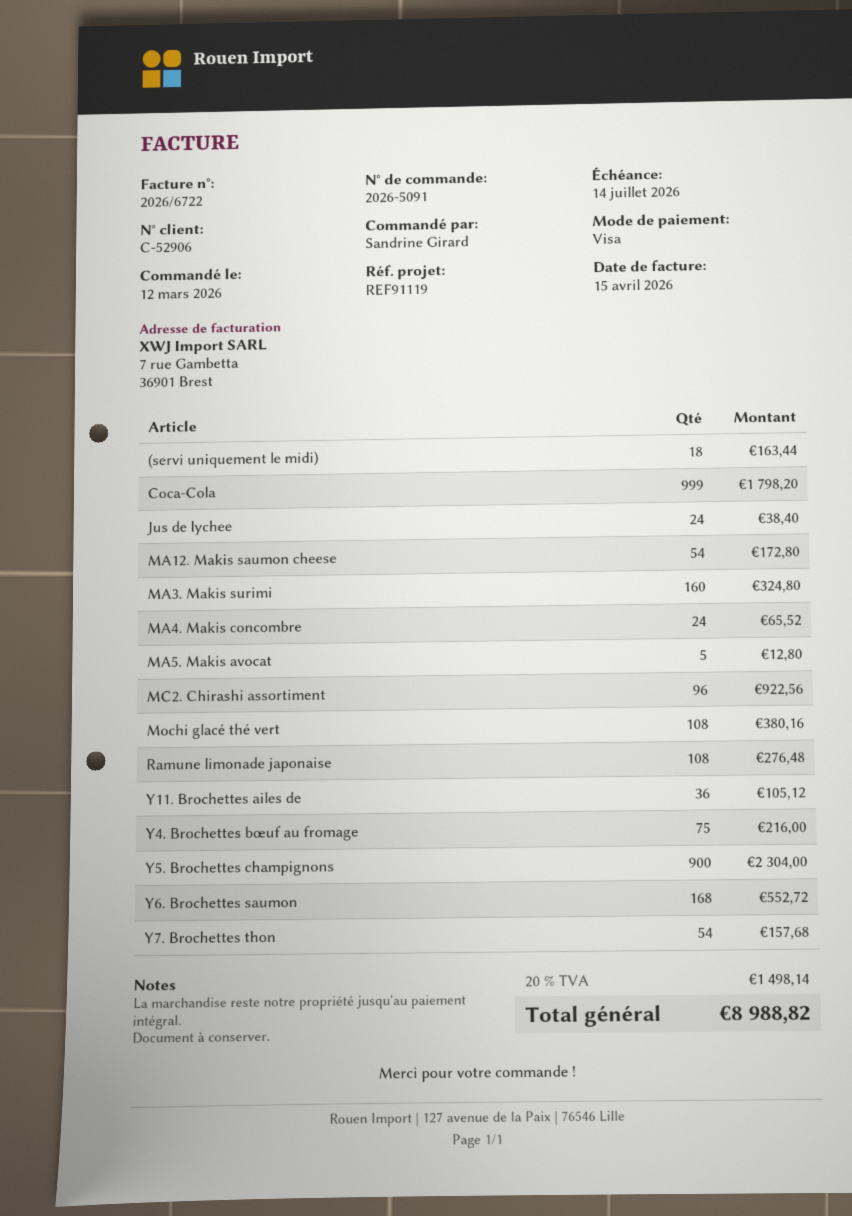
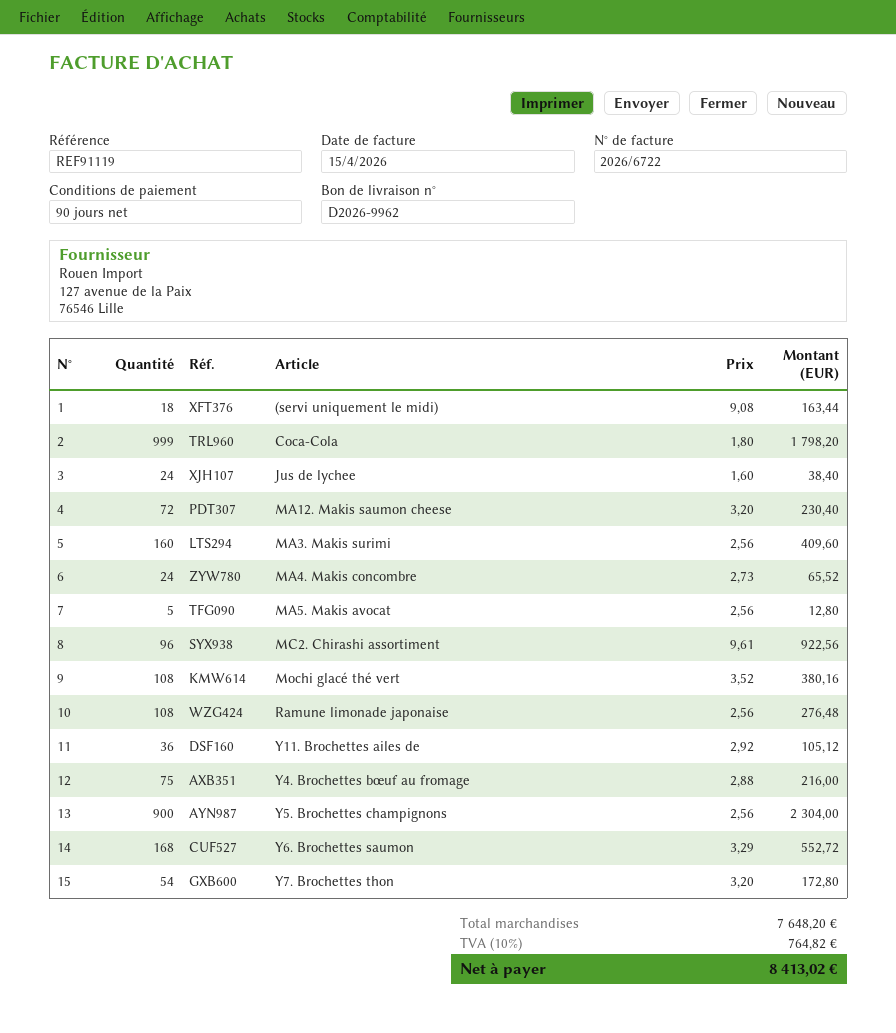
MA12. Makis saumon cheese: 54 for 172.80 -> 72 for 230.40
MA3. Makis surimi: 160 for 324.80 -> 160 for 409.60
Y7. Brochettes thon: 54 for 157.68 -> 54 for 172.80
tax: 20% = 1498.14 -> 10% = 764.82
total: 8988.82 -> 8413.02

